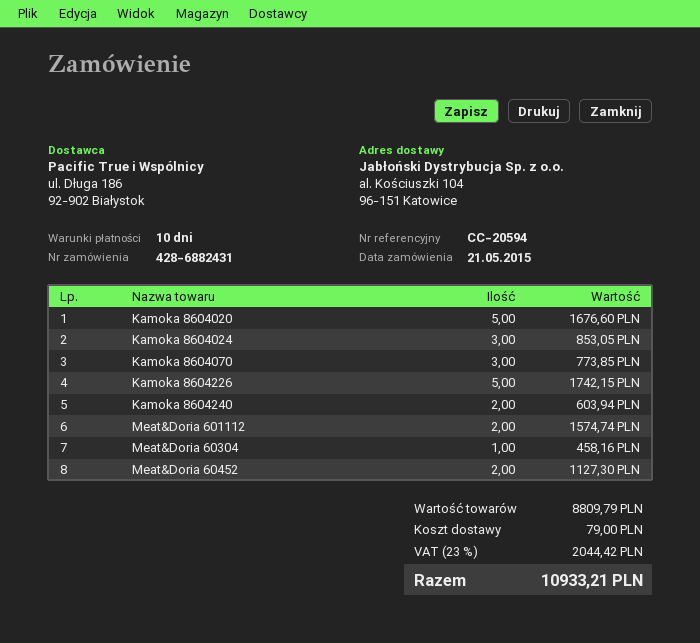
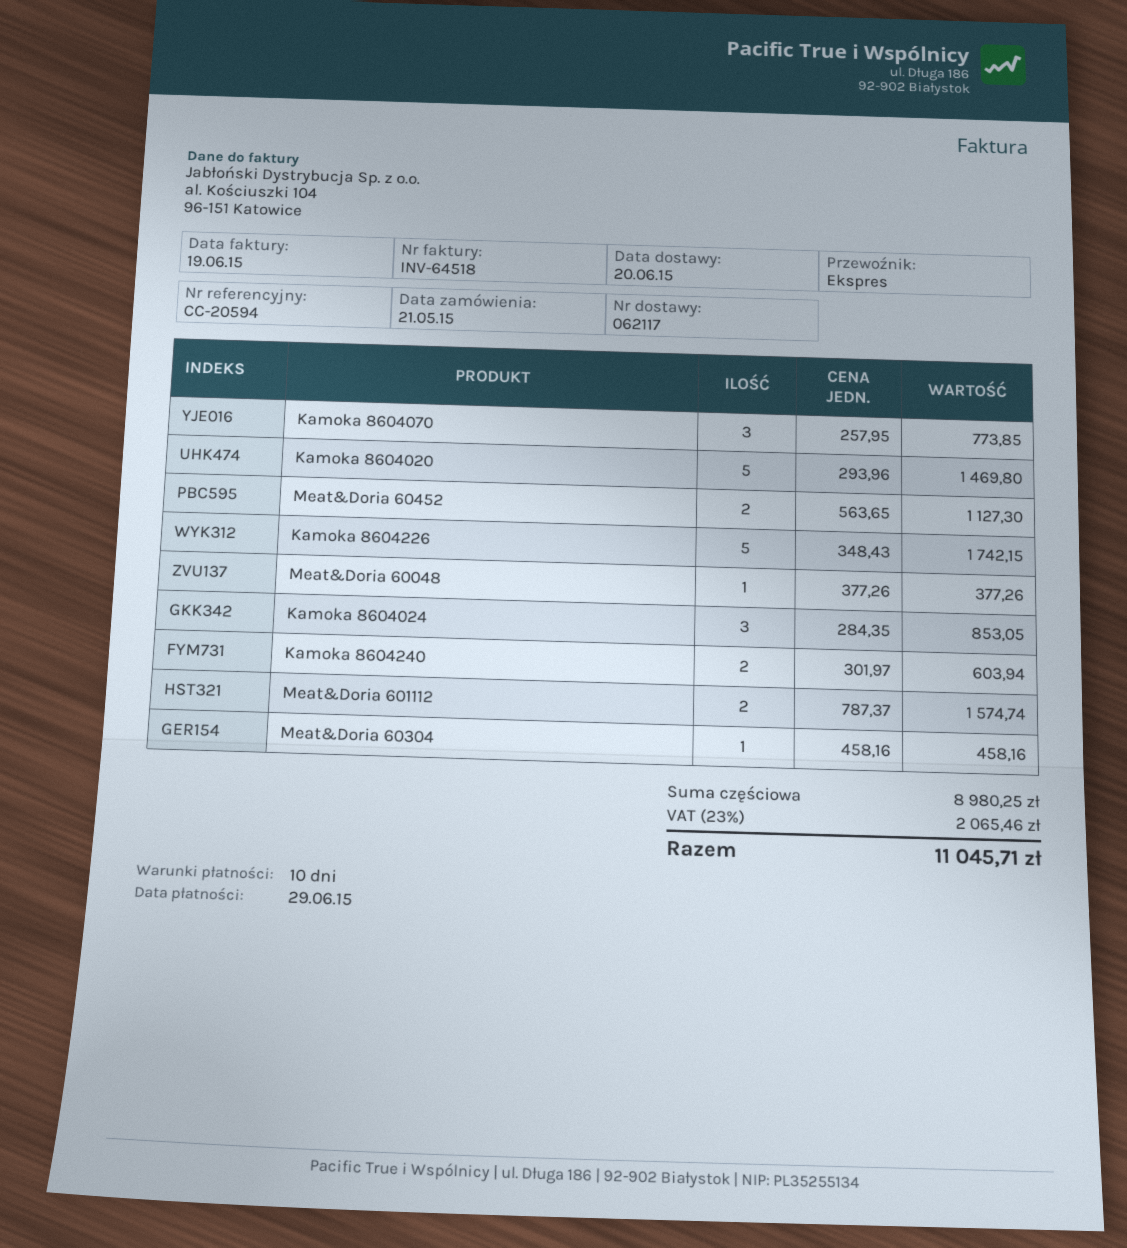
Kamoka 8604020: 5 for 1676.60 -> 5 for 1469.80
Meat&Doria 60048: none -> 1 for 377.26
subtotal: 8809.79 -> 8980.25
shipping: 79.00 -> none
tax: 23% = 2044.42 -> 23% = 2065.46
total: 10933.21 -> 11045.71

